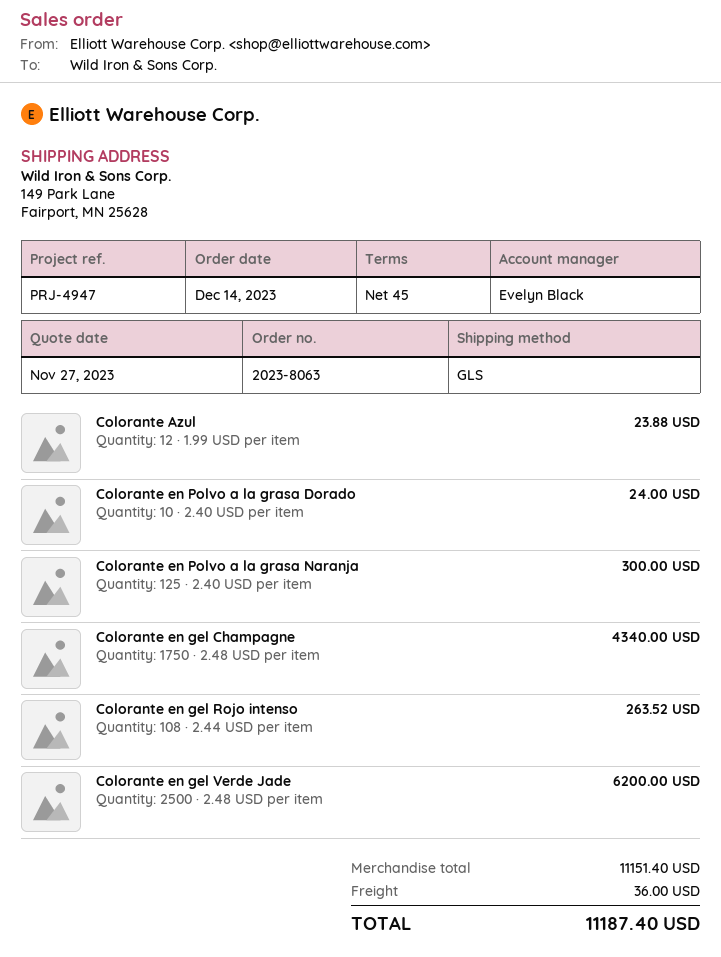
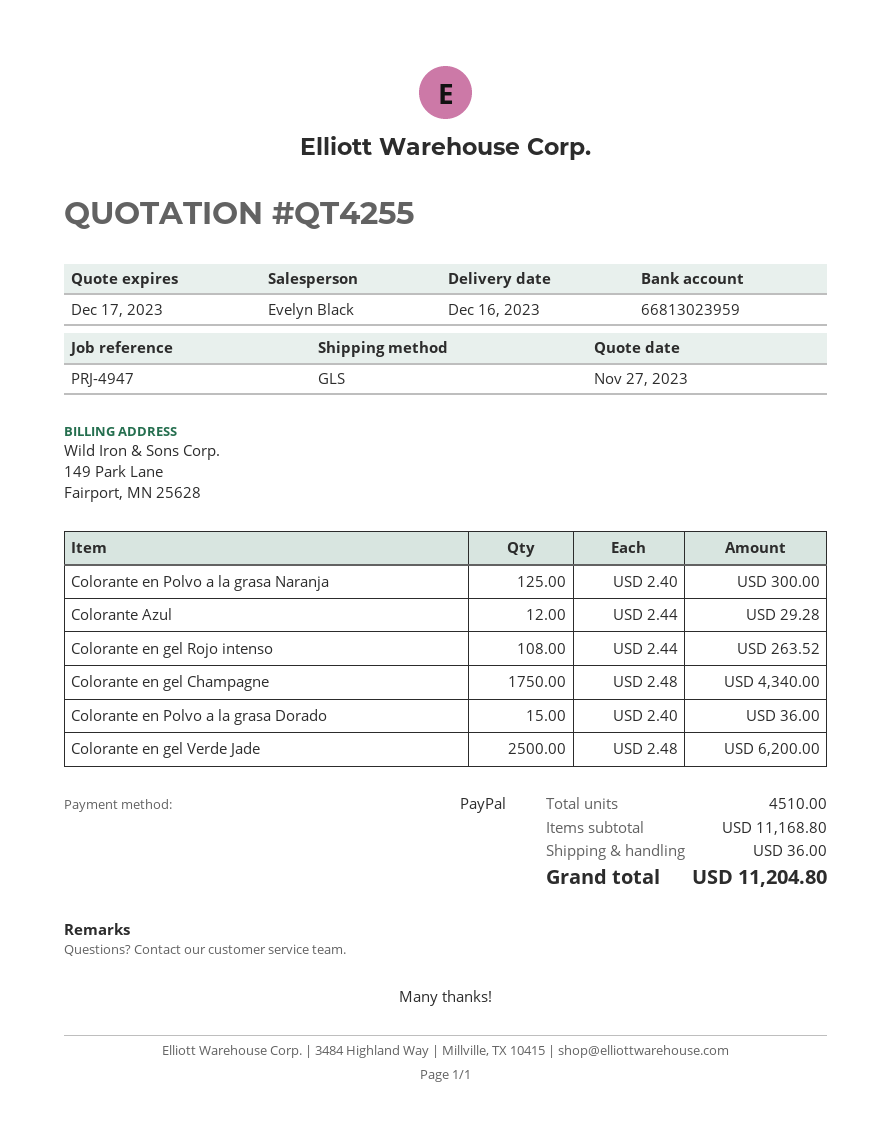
Colorante Azul: 12 x 1.99 = 23.88 -> 12 x 2.44 = 29.28
Colorante en Polvo a la grasa Dorado: 10 x 2.40 = 24.00 -> 15 x 2.40 = 36.00
subtotal: 11151.40 -> 11168.80
total: 11187.40 -> 11204.80

